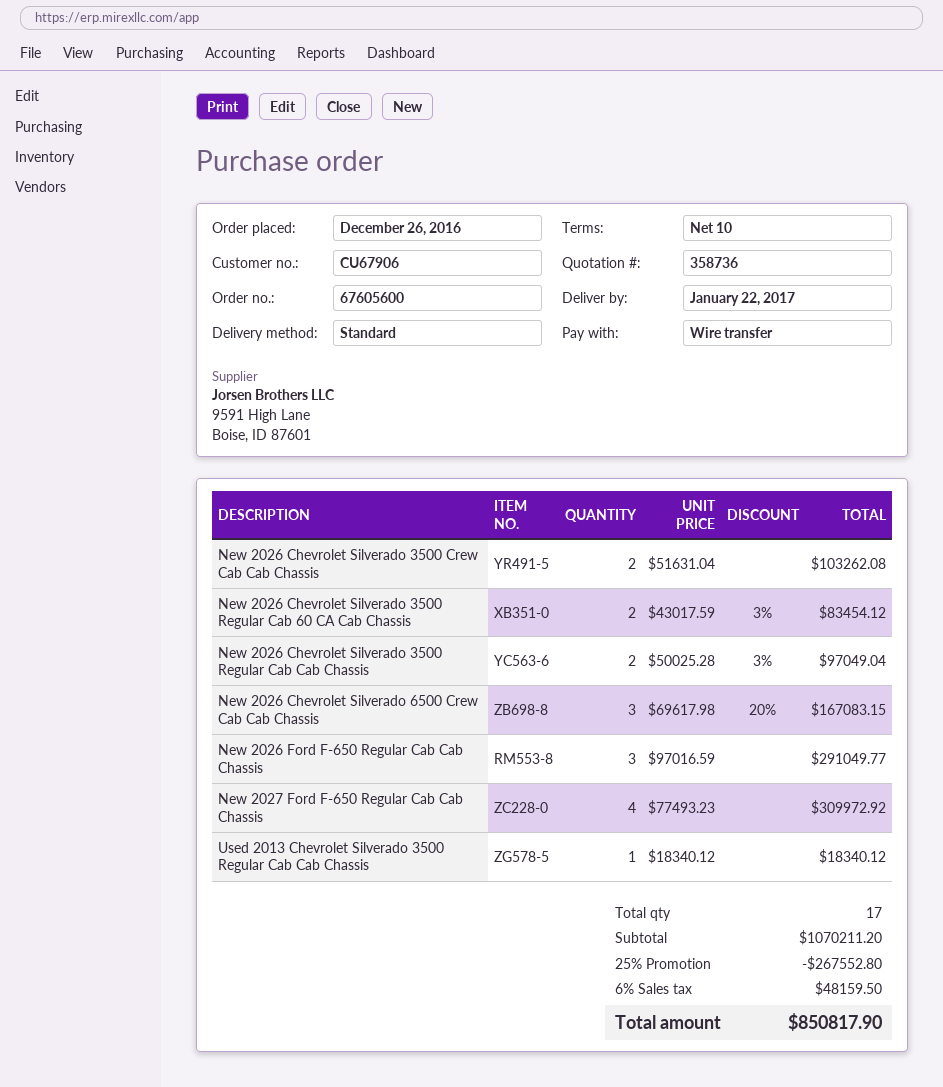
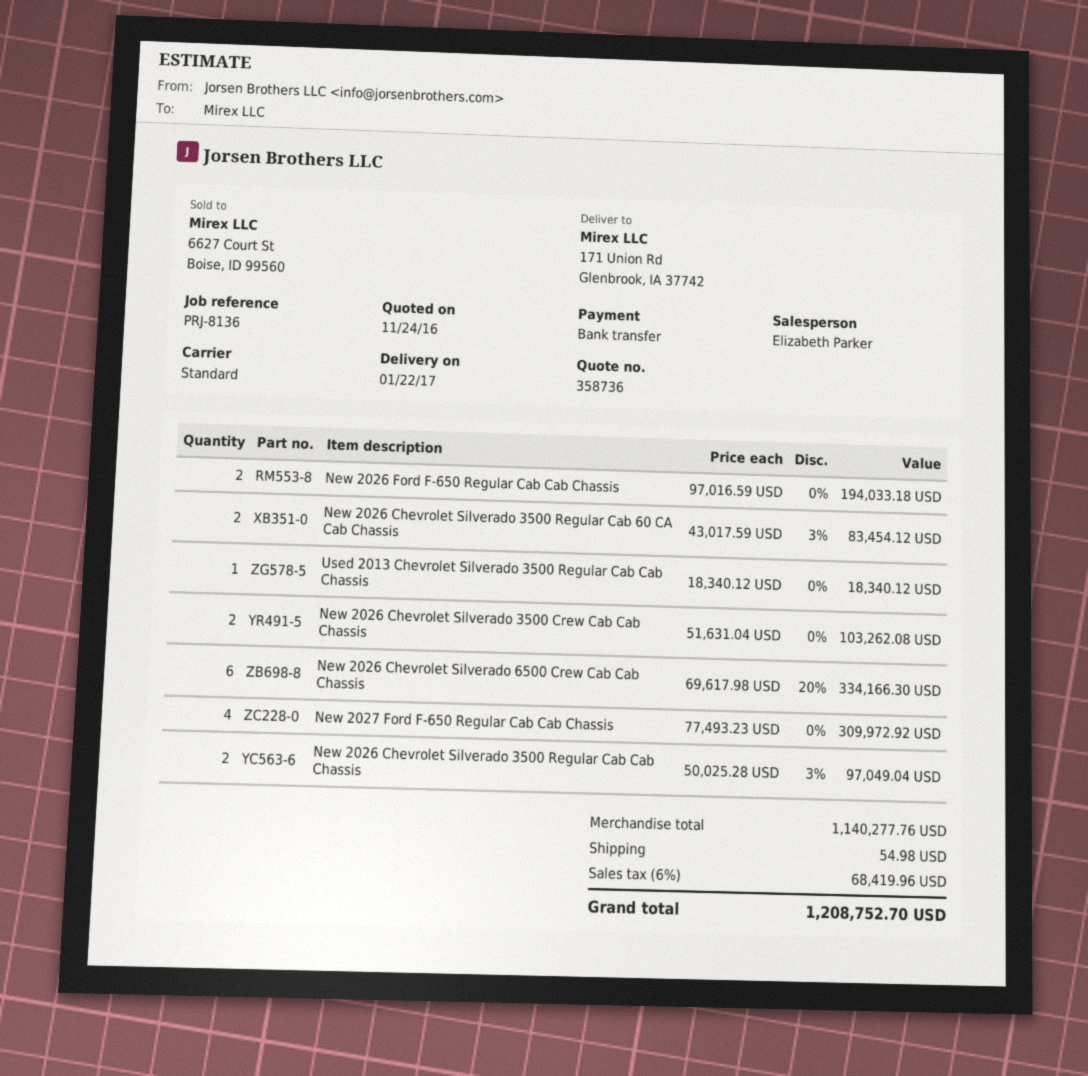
New 2026 Chevrolet Silverado 6500 Crew Cab Cab Chassis: 3 x 69617.98 - 20% = 167083.15 -> 6 x 69617.98 - 20% = 334166.30
New 2026 Ford F-650 Regular Cab Cab Chassis: 3 x 97016.59 = 291049.77 -> 2 x 97016.59 = 194033.18
subtotal: 1070211.20 -> 1140277.76
discount: 25% = 267552.80 -> none
shipping: none -> 54.98
tax: 6% = 48159.50 -> 6% = 68419.96
total: 850817.90 -> 1208752.70

